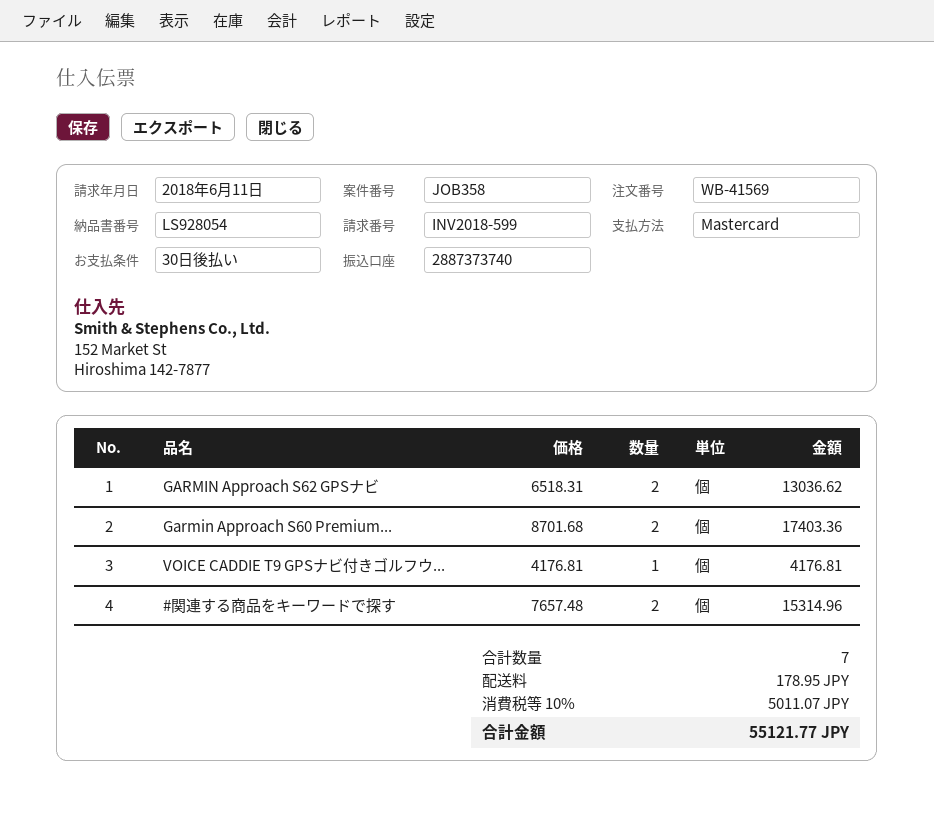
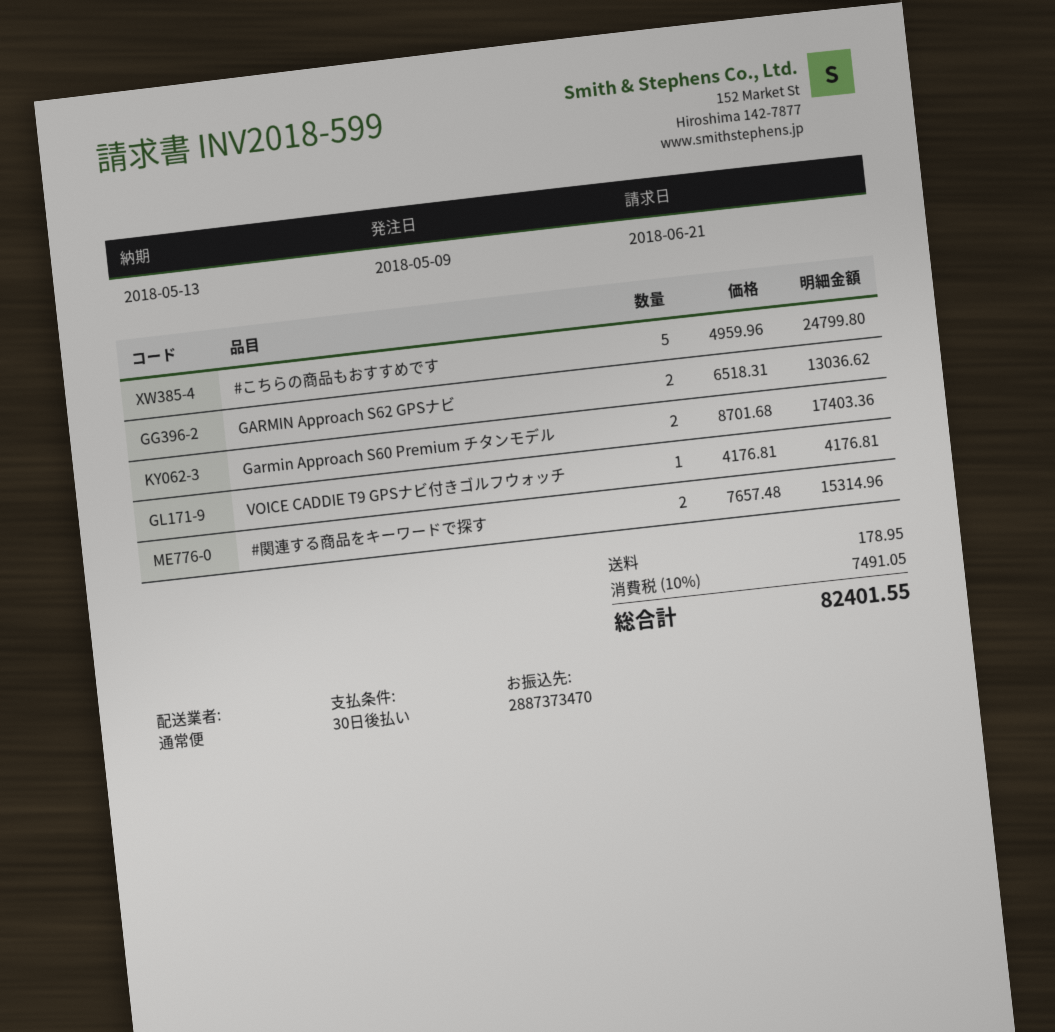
invoice date: 2018-06-11 -> 2018-06-21
bank account: 2887373740 -> 2887373470
#こちらの商品もおすすめです: none -> 5 x 4959.96 = 24799.80
tax: 10% = 5011.07 -> 10% = 7491.05
total: 55121.77 -> 82401.55

